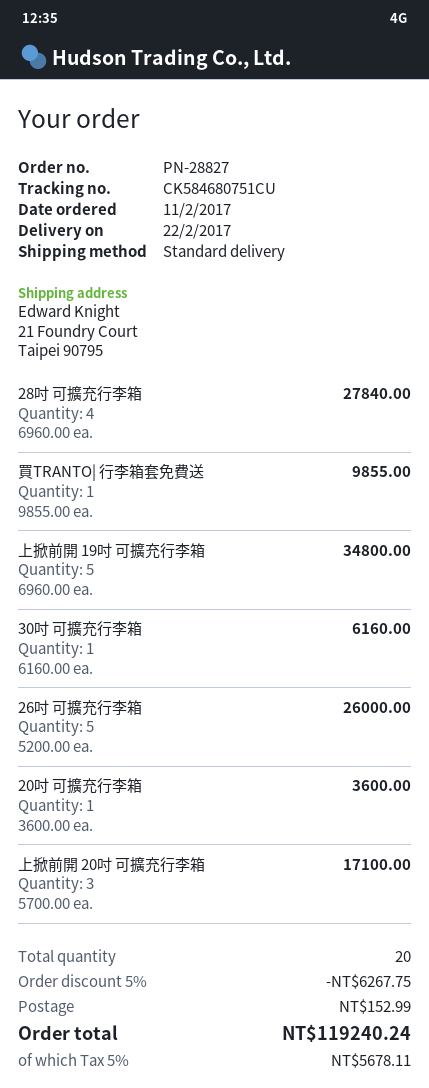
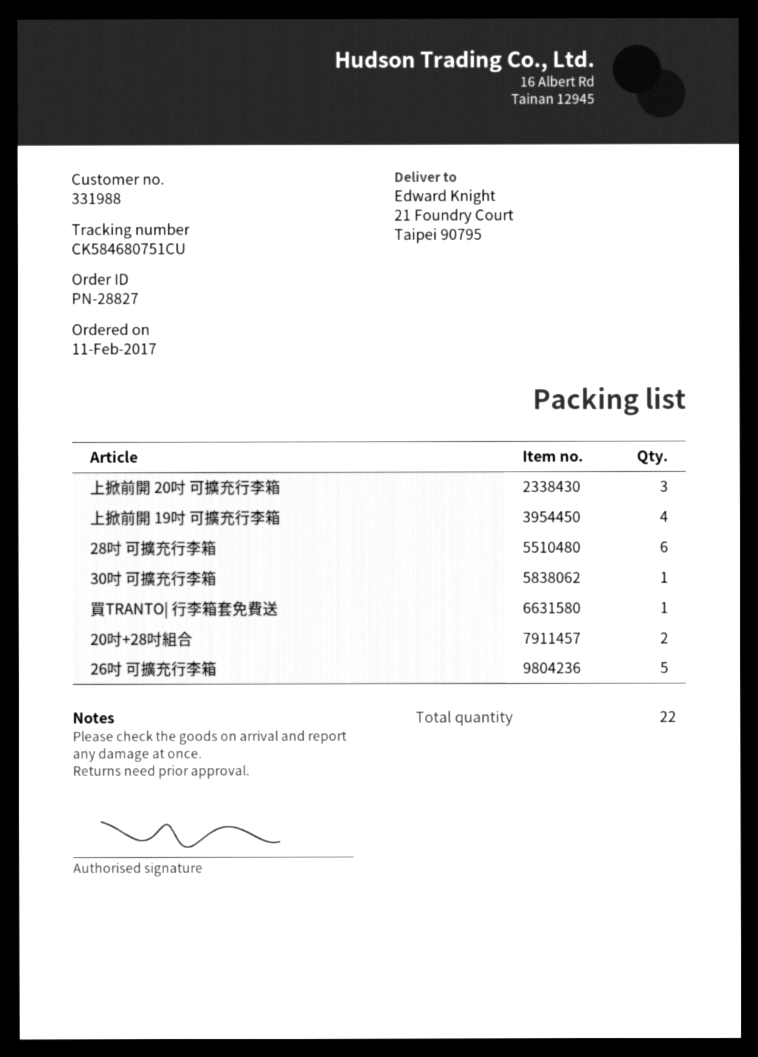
28吋 可擴充行李箱: 4 -> 6
上掀前開 19吋 可擴充行李箱: 5 -> 4
20吋 可擴充行李箱: 1 -> none
20吋+28吋組合: none -> 2
total quantity: 20 -> 22

